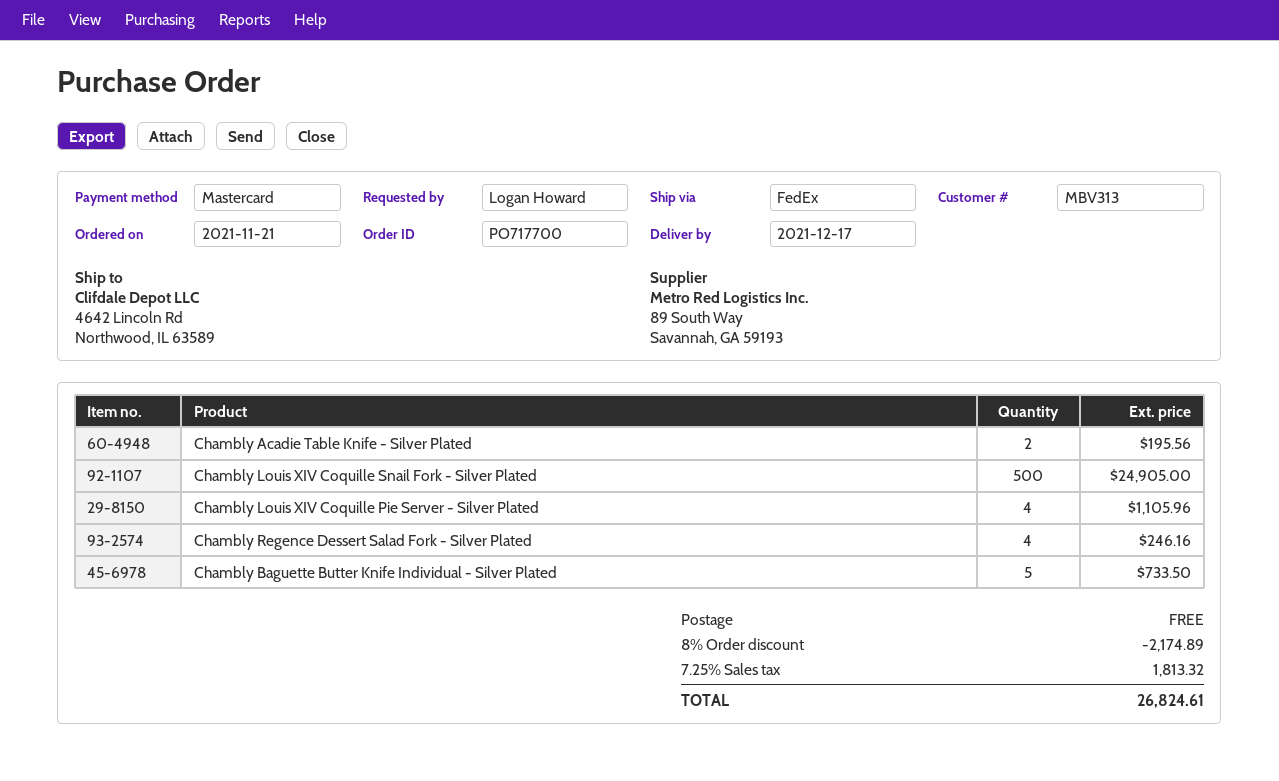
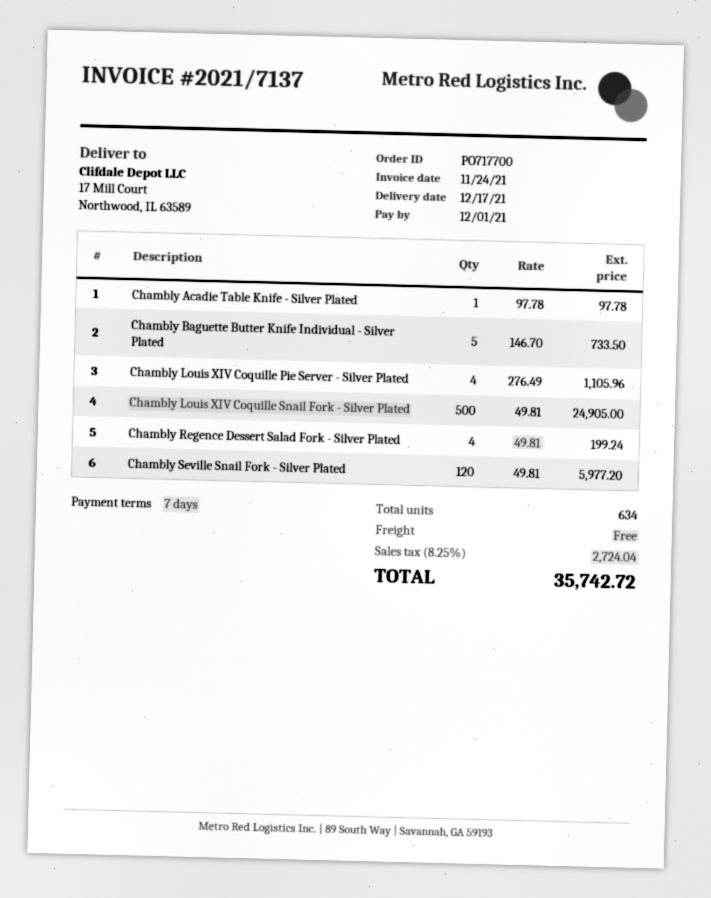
ship to: 4642 Lincoln Rd, Northwood, IL 63589 -> 17 Mill Court, Northwood, IL 63589
Chambly Acadie Table Knife - Silver Plated: 2 for 195.56 -> 1 for 97.78
Chambly Regence Dessert Salad Fork - Silver Plated: 4 for 246.16 -> 4 for 199.24
Chambly Seville Snail Fork - Silver Plated: none -> 120 for 5977.20
discount: 8% = 2174.89 -> none
tax: 7.25% = 1813.32 -> 8.25% = 2724.04
total: 26824.61 -> 35742.72

